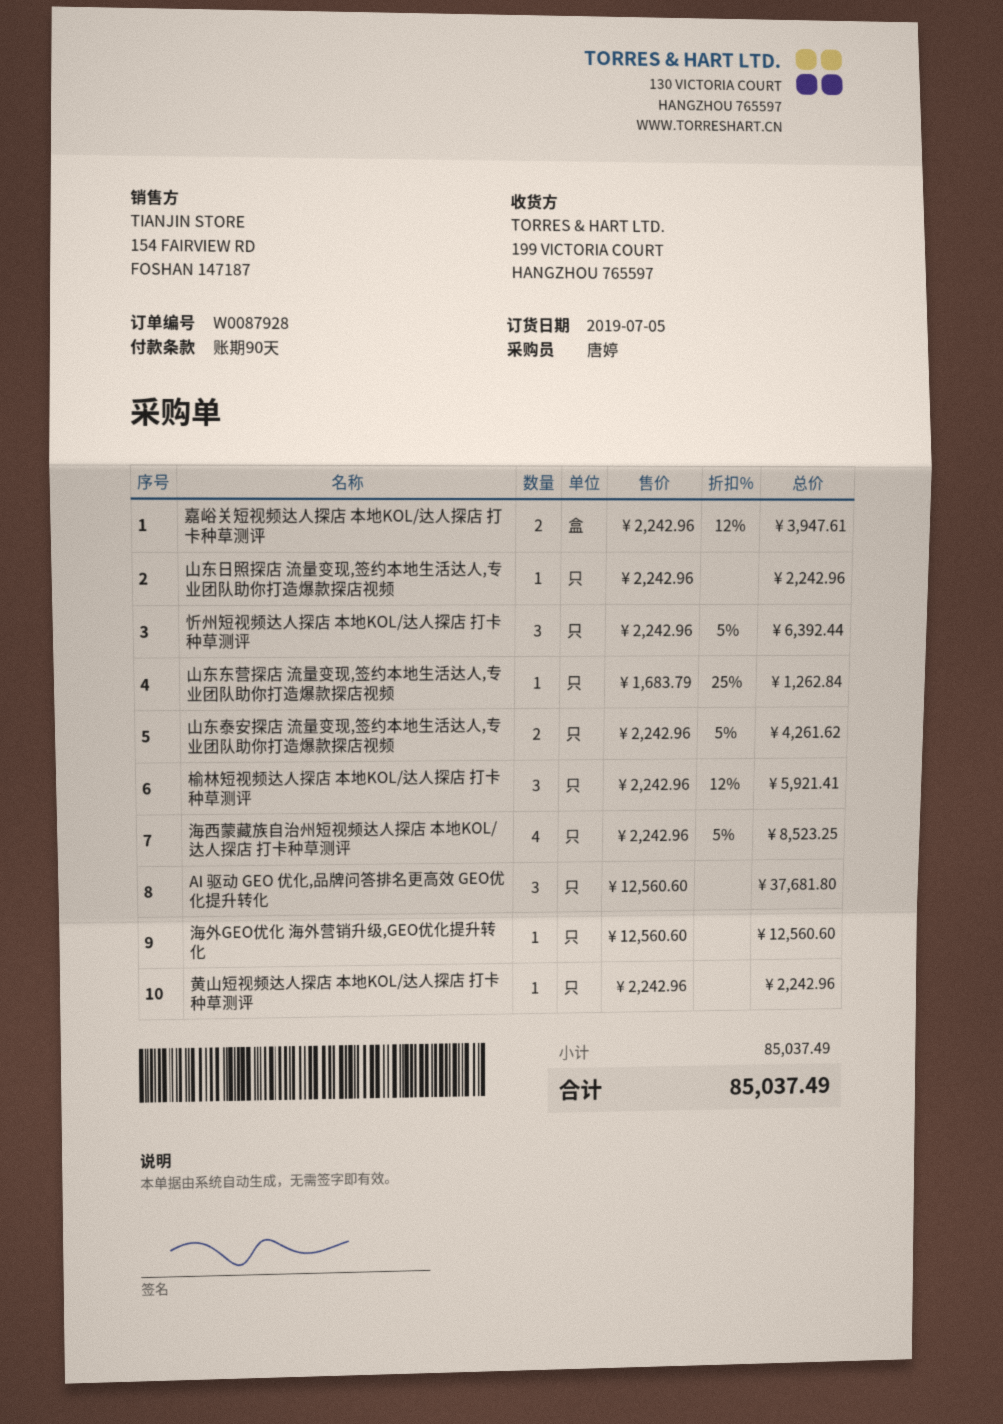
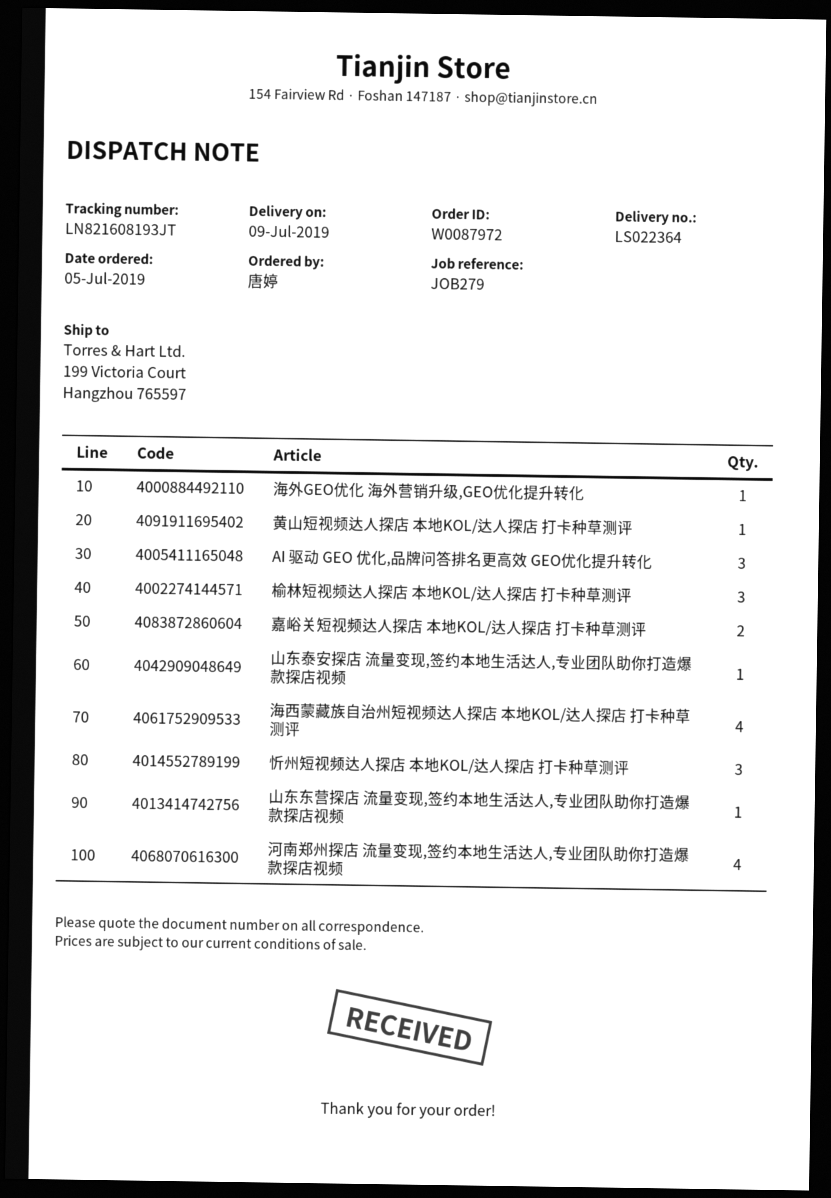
order number: W0087928 -> W0087972
山东日照探店 流量变现,签约本地生活达人,专业团队助你打造爆款探店视频: 1 -> none
山东泰安探店 流量变现,签约本地生活达人,专业团队助你打造爆款探店视频: 2 -> 1
河南郑州探店 流量变现,签约本地生活达人,专业团队助你打造爆款探店视频: none -> 4

